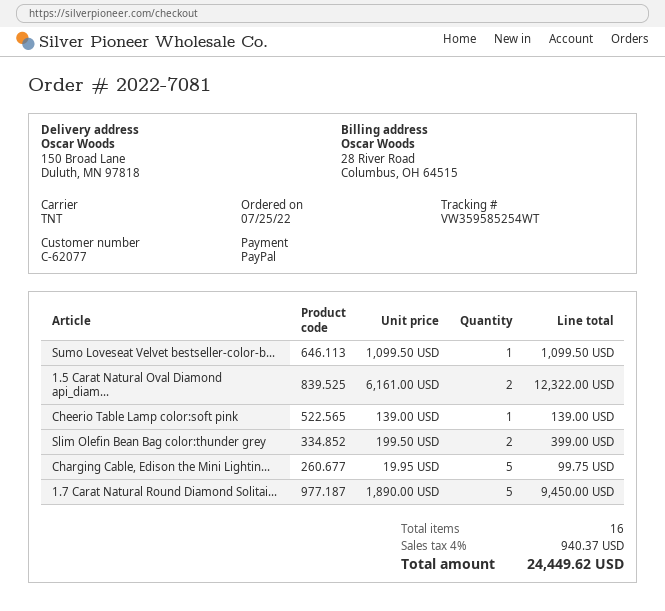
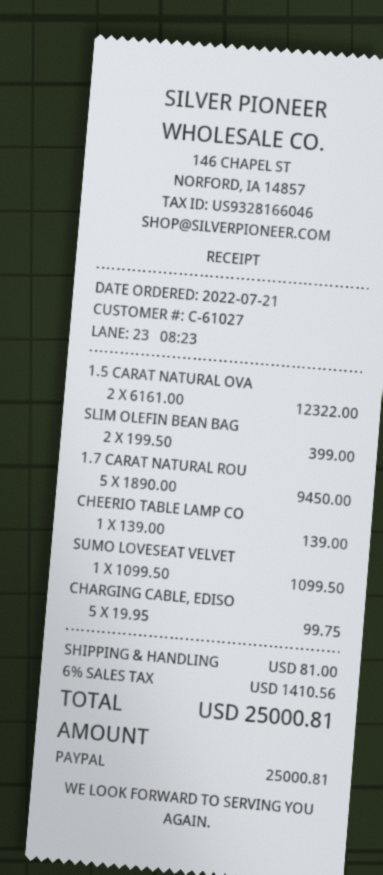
order date: 2022-07-25 -> 2022-07-21
customer number: C-62077 -> C-61027
shipping: none -> 81.00
tax: 4% = 940.37 -> 6% = 1410.56
total: 24449.62 -> 25000.81

